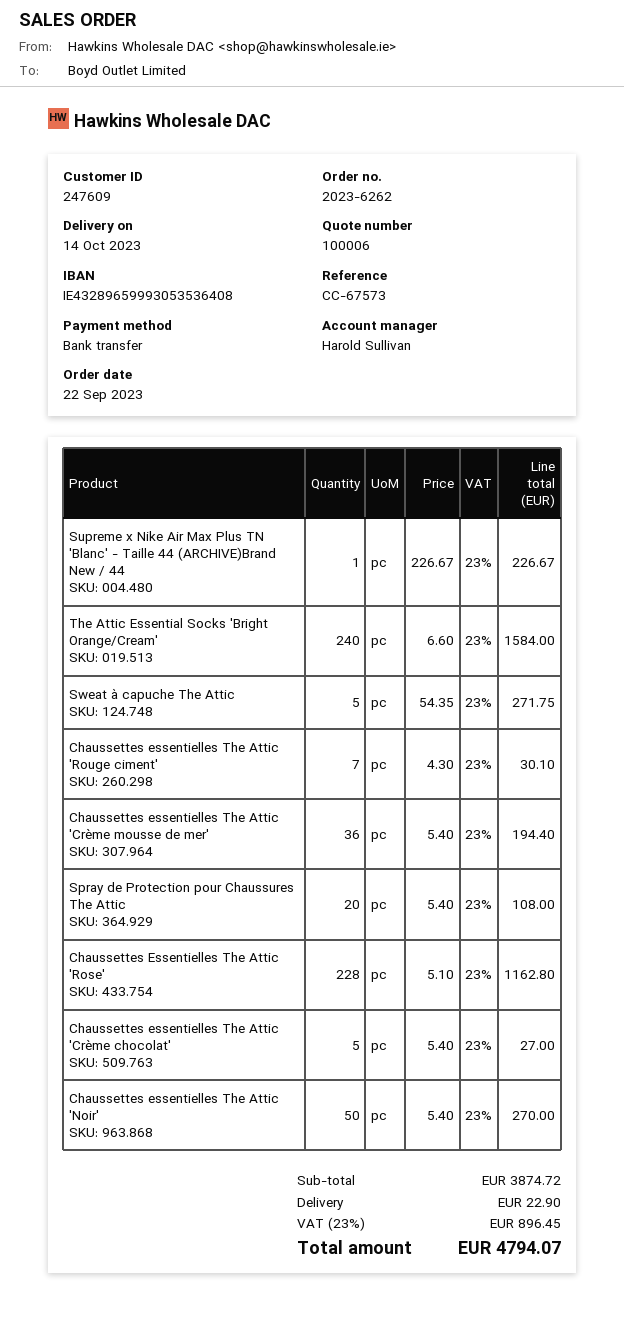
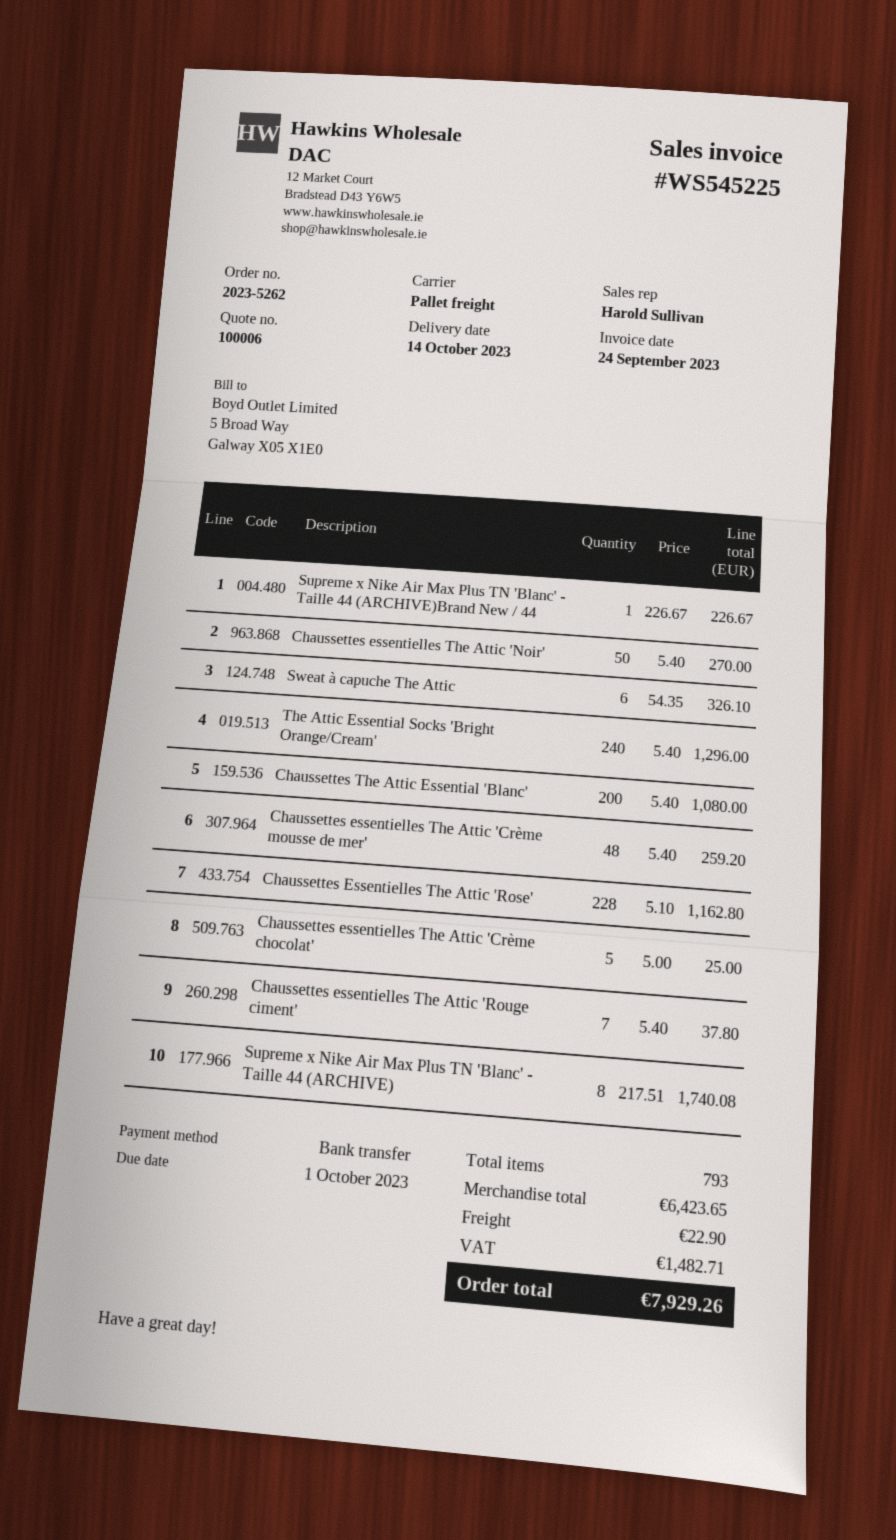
order number: 2023-6262 -> 2023-5262
The Attic Essential Socks 'Bright Orange/Cream': 240 x 6.60 = 1584.00 -> 240 x 5.40 = 1296.00
Sweat à capuche The Attic: 5 x 54.35 = 271.75 -> 6 x 54.35 = 326.10
Chaussettes essentielles The Attic 'Rouge ciment': 7 x 4.30 = 30.10 -> 7 x 5.40 = 37.80
Chaussettes essentielles The Attic 'Crème mousse de mer': 36 x 5.40 = 194.40 -> 48 x 5.40 = 259.20
Spray de Protection pour Chaussures The Attic: 20 x 5.40 = 108.00 -> none
Chaussettes essentielles The Attic 'Crème chocolat': 5 x 5.40 = 27.00 -> 5 x 5.00 = 25.00
Chaussettes The Attic Essential 'Blanc': none -> 200 x 5.40 = 1080.00
Supreme x Nike Air Max Plus TN 'Blanc' - Taille 44 (ARCHIVE): none -> 8 x 217.51 = 1740.08
subtotal: 3874.72 -> 6423.65
tax: 896.45 -> 1482.71
total: 4794.07 -> 7929.26

